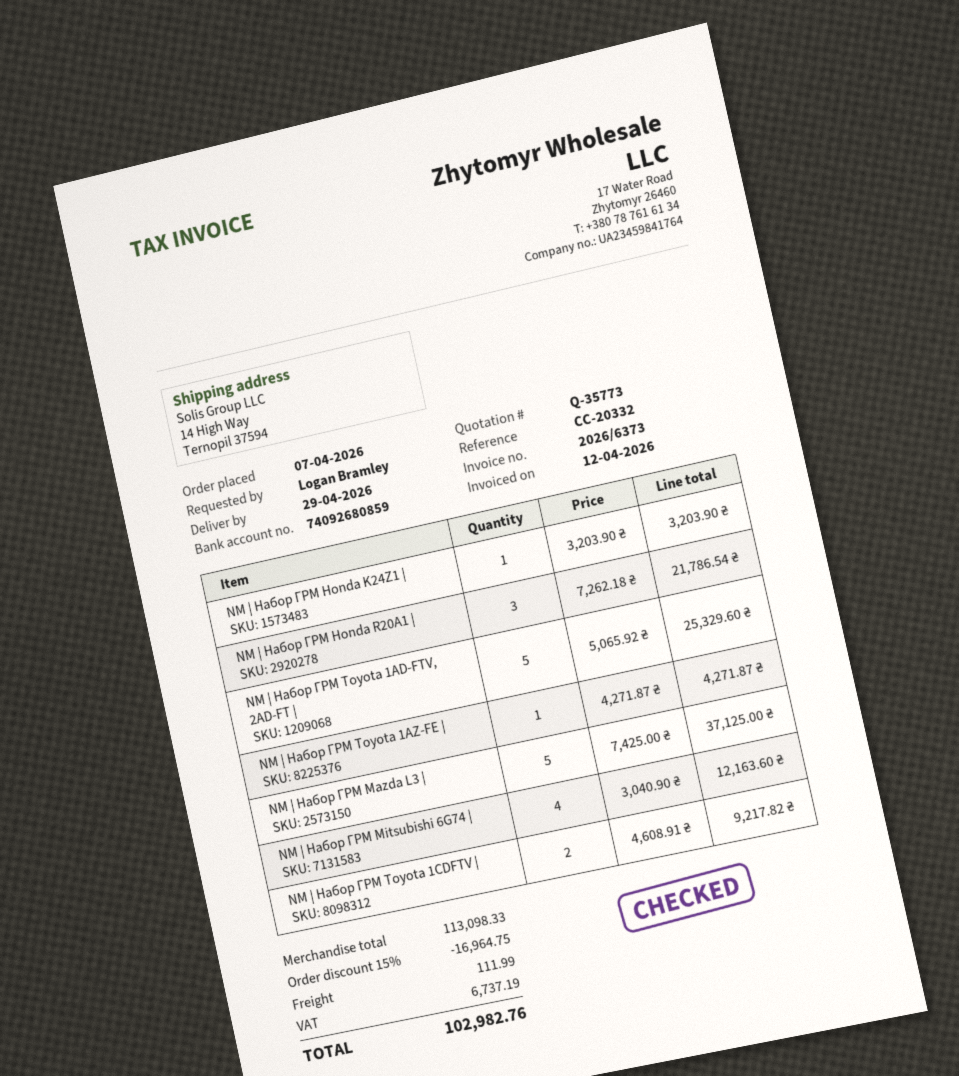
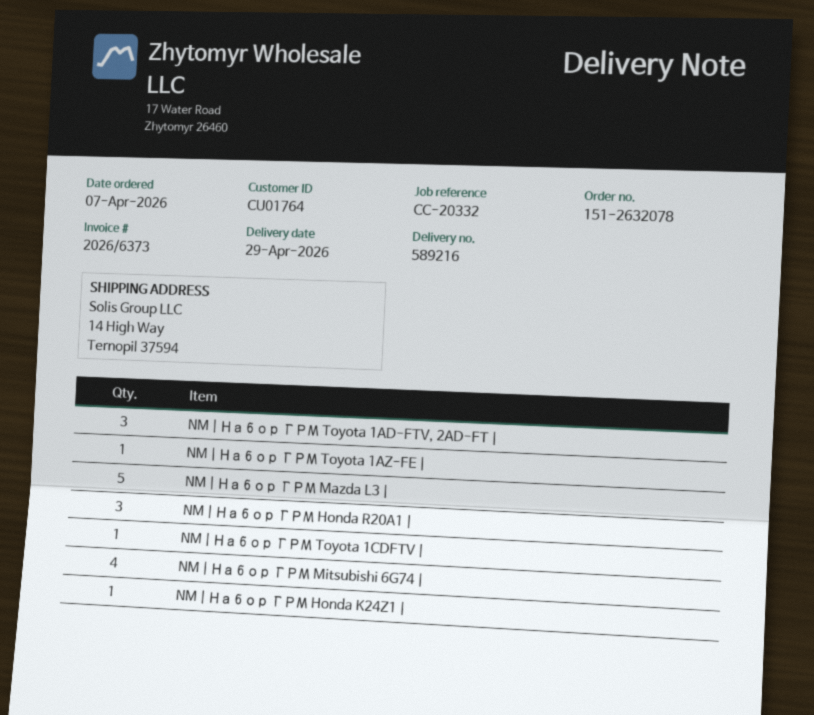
NM | Набор ГРМ Toyota 1AD-FTV, 2AD-FT |: 5 -> 3
NM | Набор ГРМ Toyota 1CDFTV |: 2 -> 1

